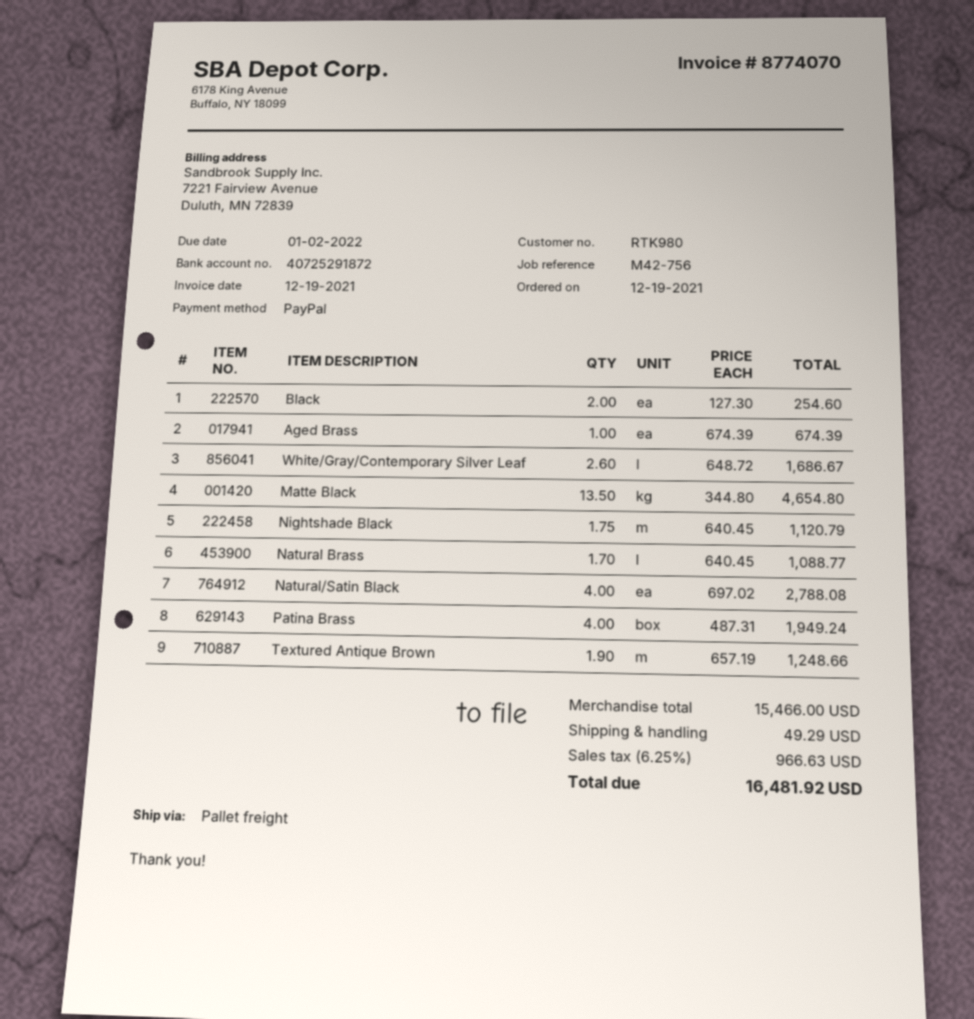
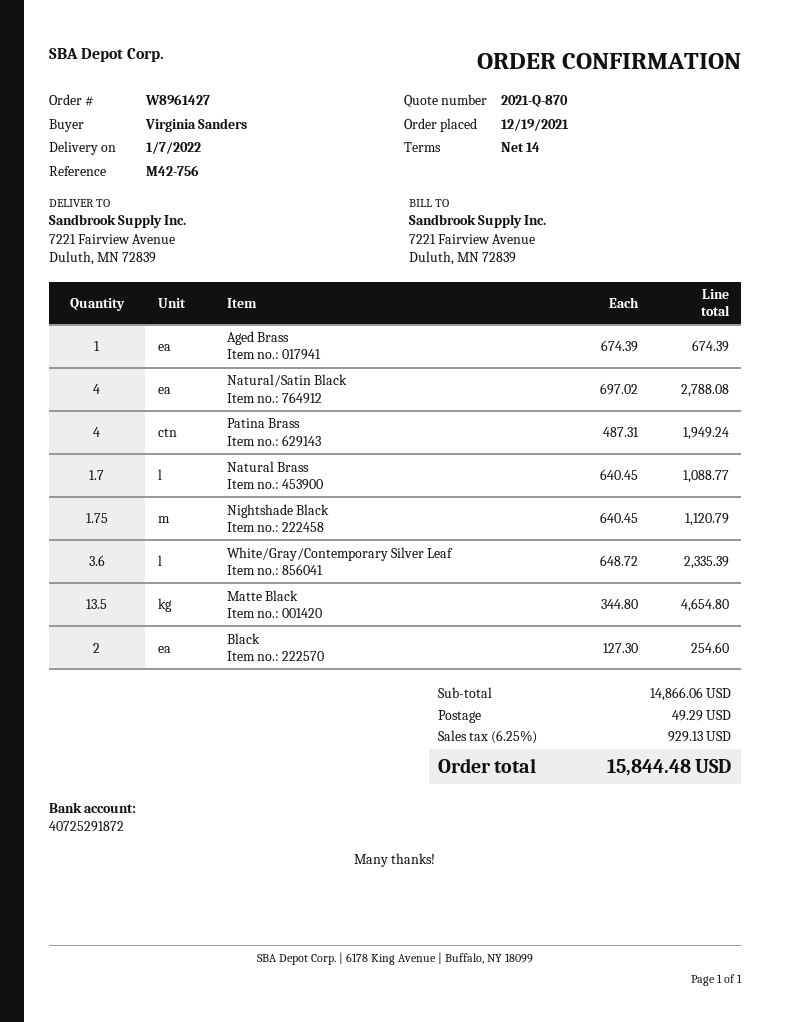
White/Gray/Contemporary Silver Leaf: 2.6 x 648.72 = 1686.67 -> 3.6 x 648.72 = 2335.39
Textured Antique Brown: 1.9 x 657.19 = 1248.66 -> none
subtotal: 15466.00 -> 14866.06
tax: 6.25% = 966.63 -> 6.25% = 929.13
total: 16481.92 -> 15844.48

